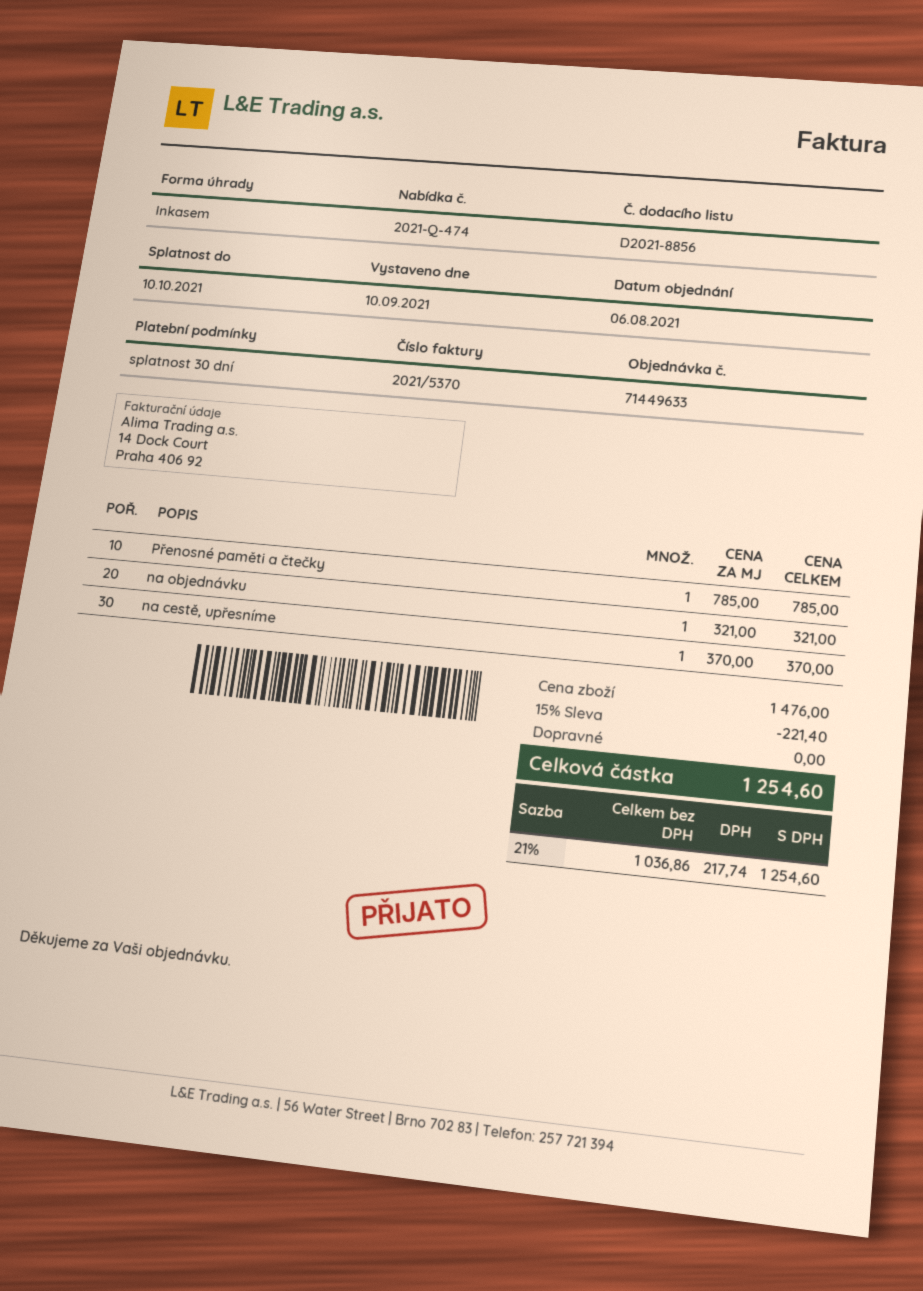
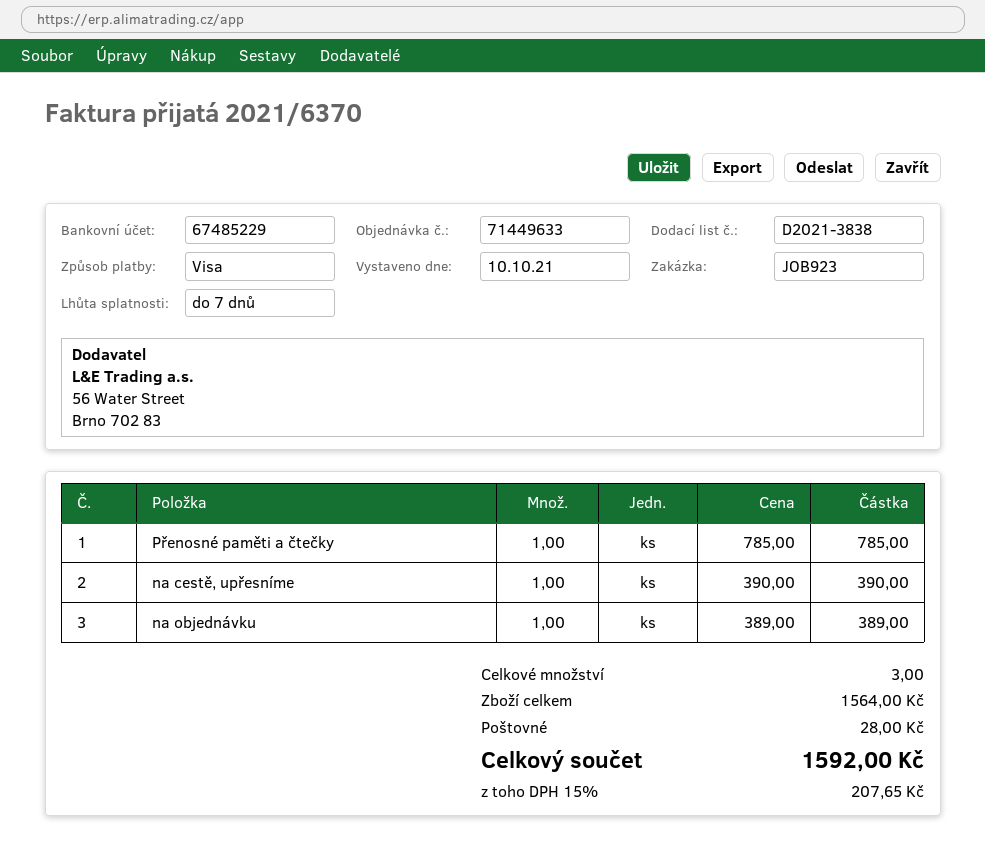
delivery note number: D2021-8856 -> D2021-3838
invoice number: 2021/5370 -> 2021/6370
invoice date: 2021-09-10 -> 2021-10-10
payment terms: 30 days -> 7 days
payment method: direct debit -> Visa
na objednávku: 1 x 321.00 = 321.00 -> 1 x 389.00 = 389.00
na cestě, upřesníme: 1 x 370.00 = 370.00 -> 1 x 390.00 = 390.00
subtotal: 1476.00 -> 1564.00
discount: 15% = 221.40 -> none
shipping: 0.00 -> 28.00
tax: 21% = 217.74 -> 15% = 207.65
total: 1254.60 -> 1592.00

